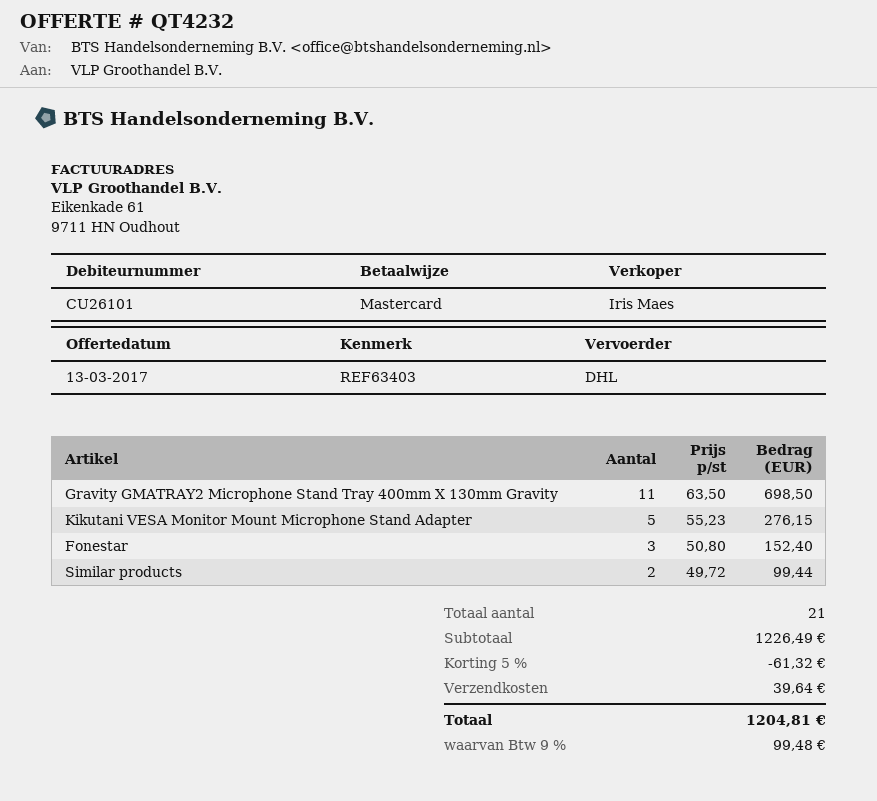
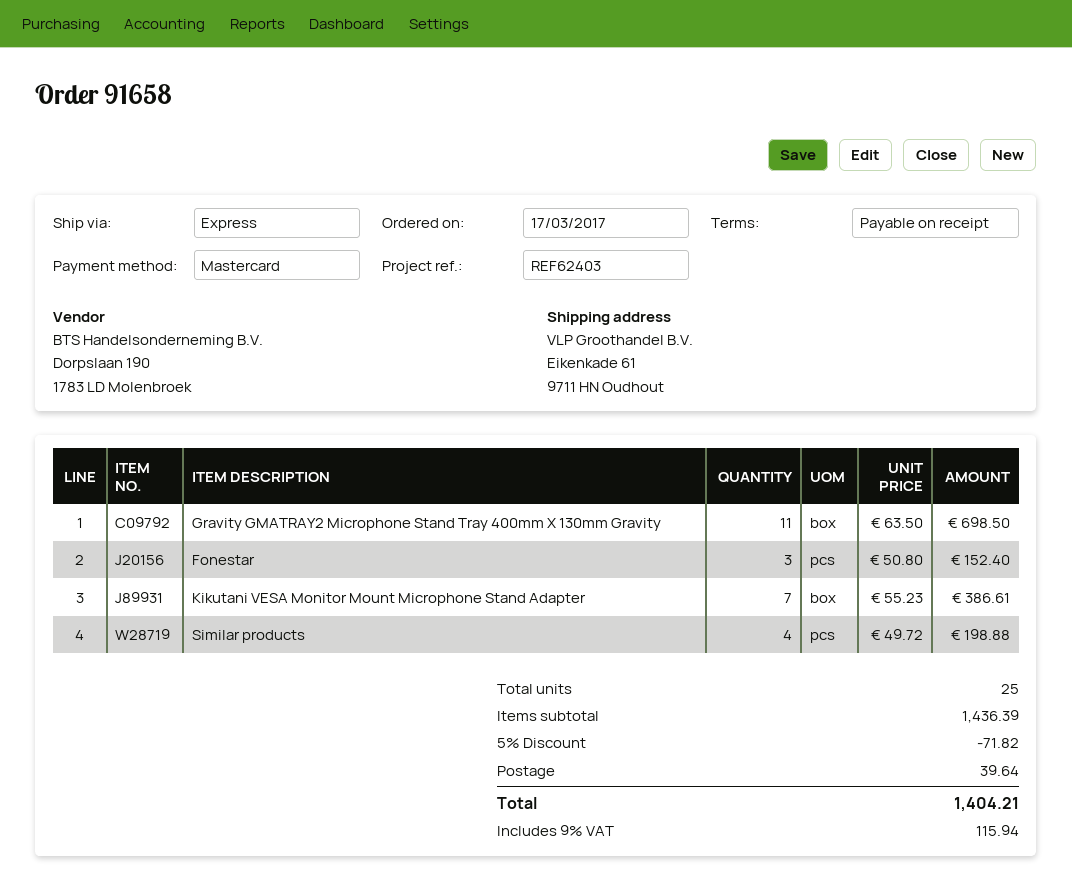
reference: REF63403 -> REF62403
shipping method: DHL -> express
Kikutani VESA Monitor Mount Microphone Stand Adapter: 5 x 55.23 = 276.15 -> 7 x 55.23 = 386.61
Similar products: 2 x 49.72 = 99.44 -> 4 x 49.72 = 198.88
total quantity: 21 -> 25
subtotal: 1226.49 -> 1436.39
discount: 5% = 61.32 -> 5% = 71.82
tax: 9% = 99.48 -> 9% = 115.94
total: 1204.81 -> 1404.21

